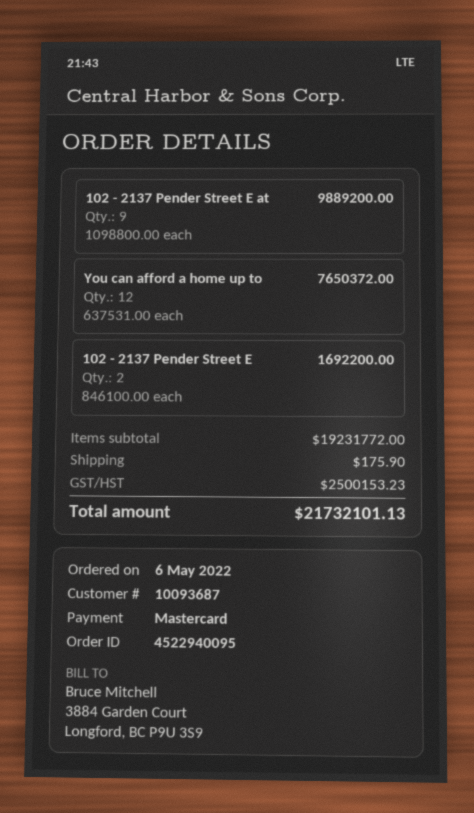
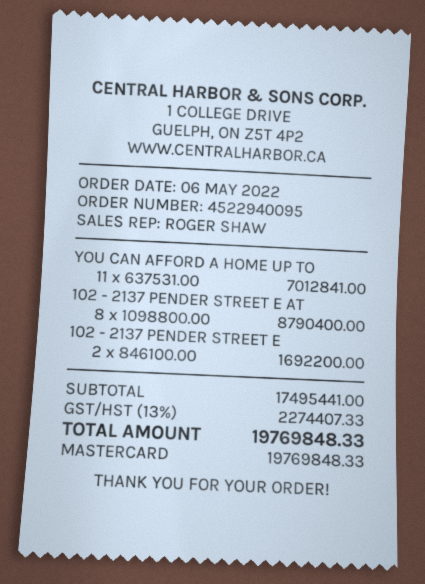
102 - 2137 Pender Street E at: 9 x 1098800.00 = 9889200.00 -> 8 x 1098800.00 = 8790400.00
You can afford a home up to: 12 x 637531.00 = 7650372.00 -> 11 x 637531.00 = 7012841.00
subtotal: 19231772.00 -> 17495441.00
shipping: 175.90 -> none
tax: 2500153.23 -> 2274407.33
total: 21732101.13 -> 19769848.33

